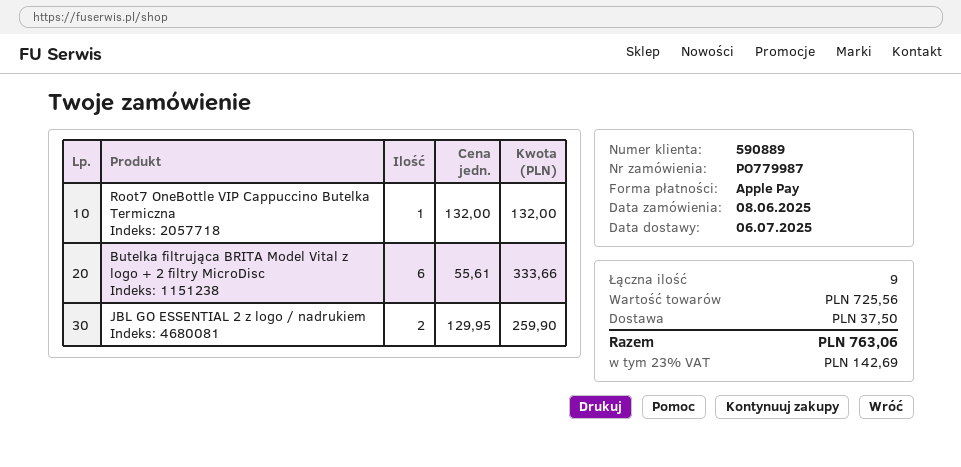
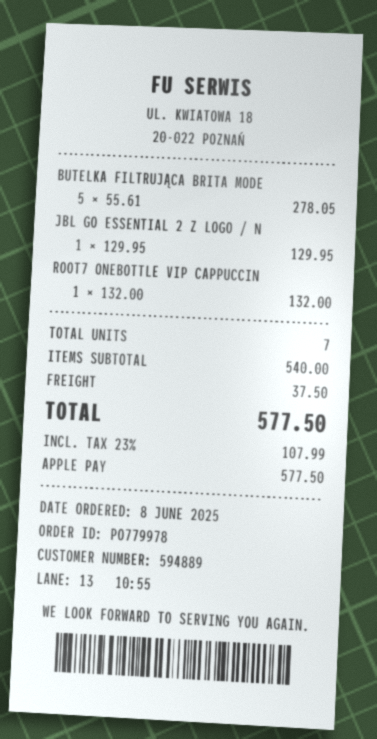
order number: PO779987 -> PO779978
customer number: 590889 -> 594889
Butelka filtrująca BRITA Model Vital z logo + 2 filtry MicroDisc: 6 x 55.61 = 333.66 -> 5 x 55.61 = 278.05
JBL GO ESSENTIAL 2 z logo / nadrukiem: 2 x 129.95 = 259.90 -> 1 x 129.95 = 129.95
total quantity: 9 -> 7
subtotal: 725.56 -> 540.00
tax: 23% = 142.69 -> 23% = 107.99
total: 763.06 -> 577.50

